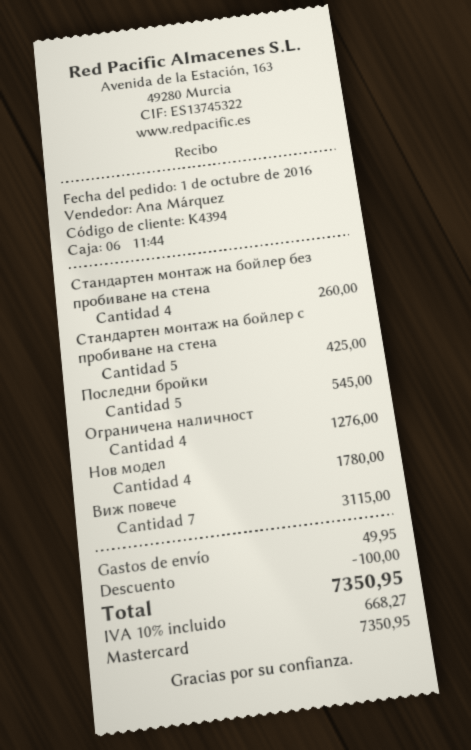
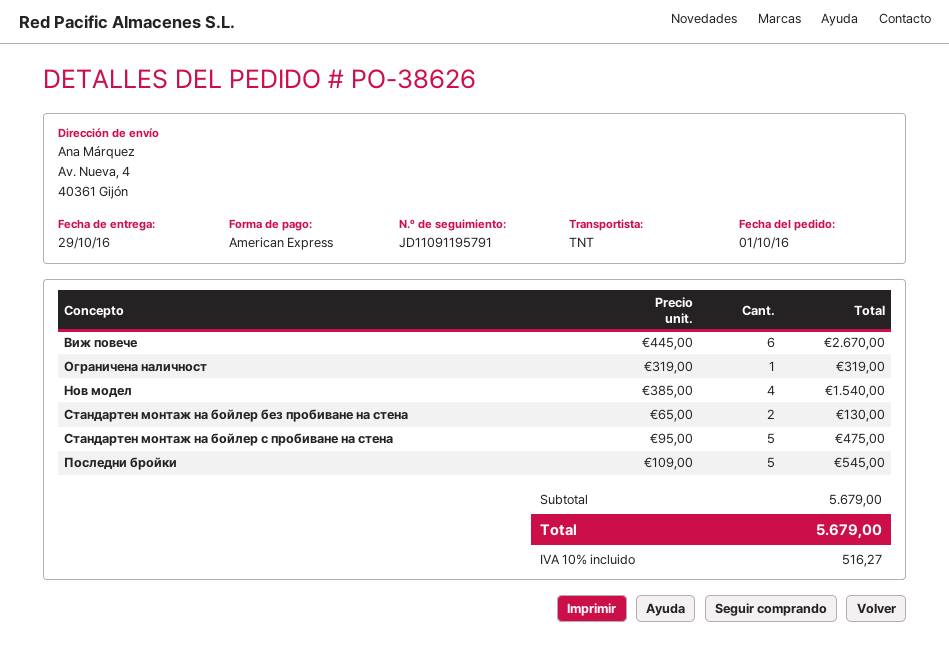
payment method: Mastercard -> American Express
Стандартен монтаж на бойлер без пробиване на стена: 4 for 260.00 -> 2 for 130.00
Стандартен монтаж на бойлер с пробиване на стена: 5 for 425.00 -> 5 for 475.00
Ограничена наличност: 4 for 1276.00 -> 1 for 319.00
Нов модел: 4 for 1780.00 -> 4 for 1540.00
Виж повече: 7 for 3115.00 -> 6 for 2670.00
discount: 100.00 -> none
shipping: 49.95 -> none
tax: 10% = 668.27 -> 10% = 516.27
total: 7350.95 -> 5679.00

